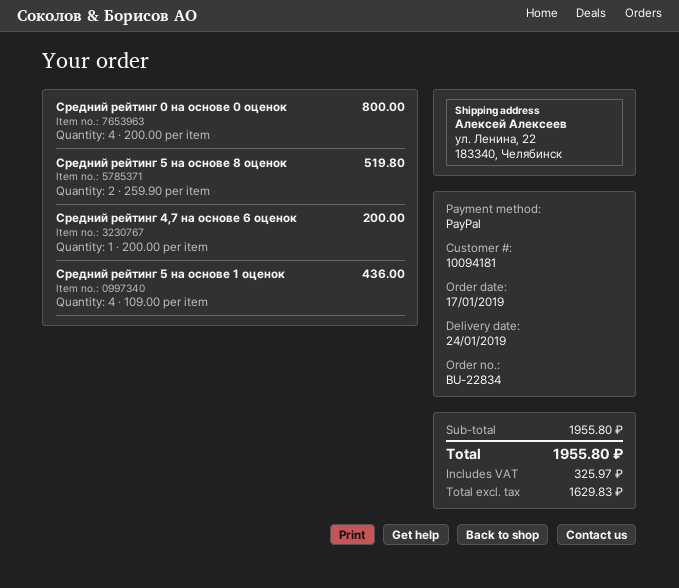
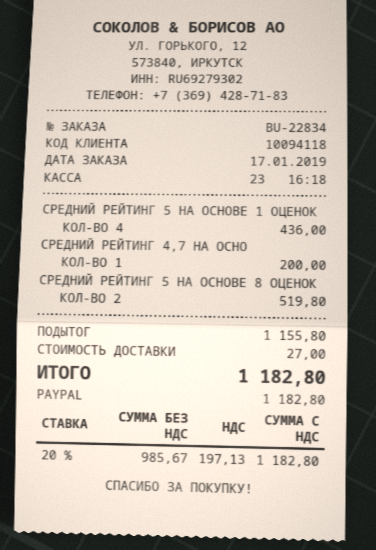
customer number: 10094181 -> 10094118
Средний рейтинг 0 на основе 0 оценок: 4 for 800.00 -> none
subtotal: 1955.80 -> 1155.80
shipping: none -> 27.00
net: 1629.83 -> 985.67
tax: 325.97 -> 197.13
total: 1955.80 -> 1182.80

